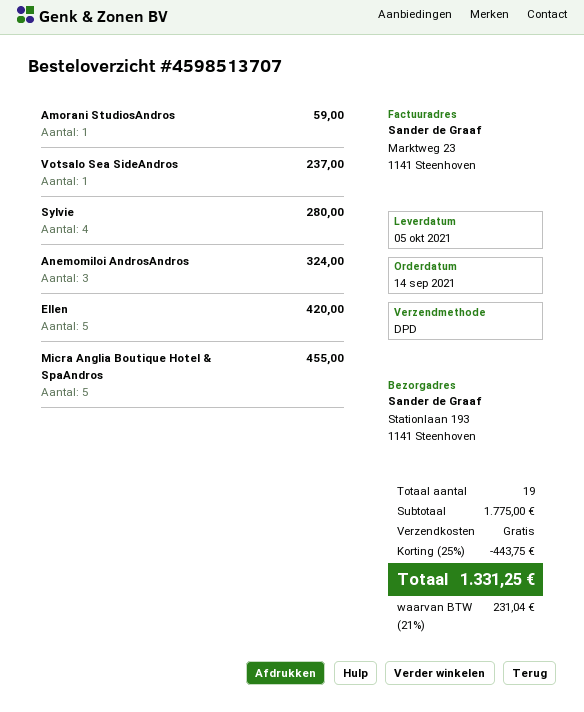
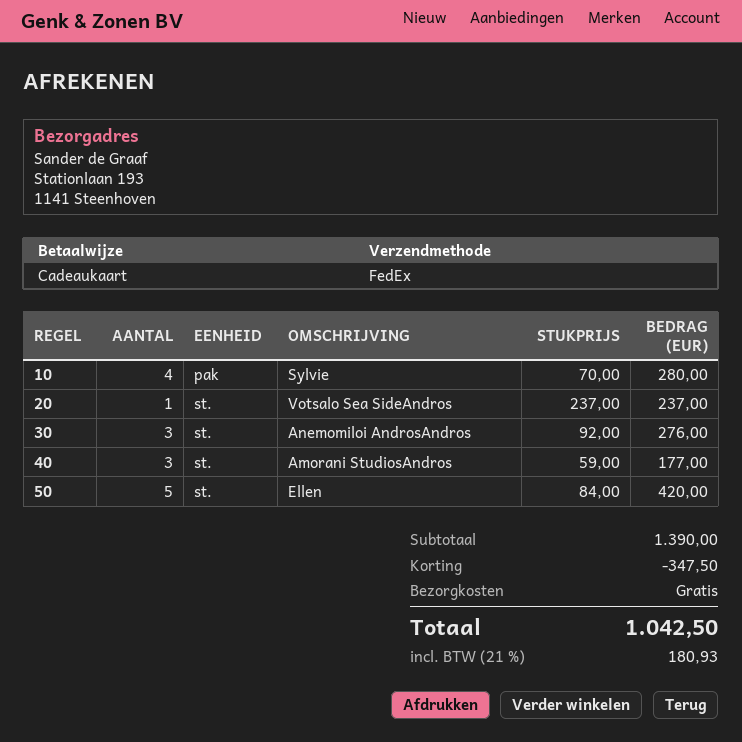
shipping method: DPD -> FedEx
Amorani StudiosAndros: 1 for 59.00 -> 3 for 177.00
Anemomiloi AndrosAndros: 3 for 324.00 -> 3 for 276.00
Micra Anglia Boutique Hotel & SpaAndros: 5 for 455.00 -> none
subtotal: 1775.00 -> 1390.00
discount: 443.75 -> 347.50
tax: 21% = 231.04 -> 21% = 180.93
total: 1331.25 -> 1042.50

